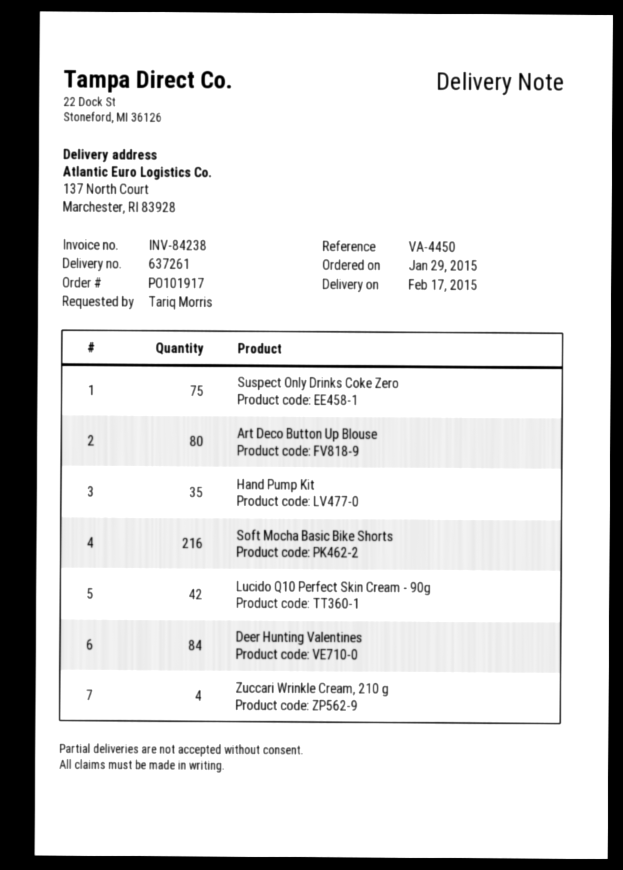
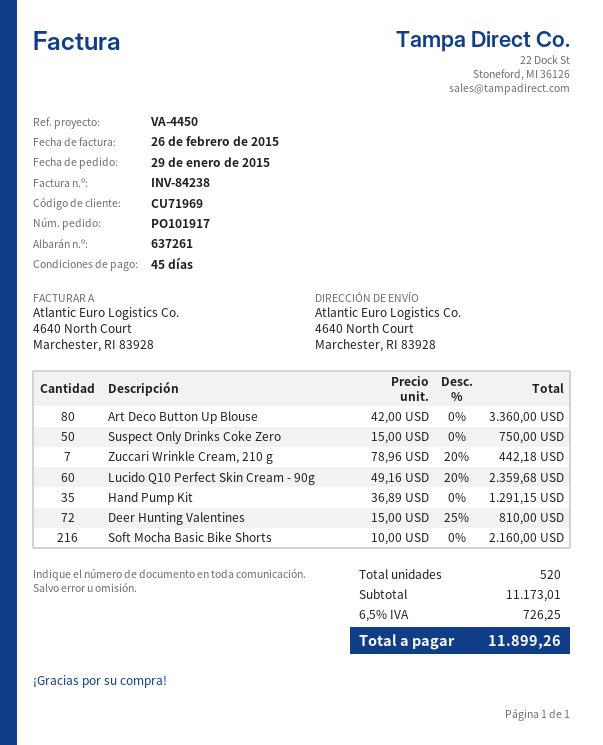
ship to: 137 North Court, Marchester, RI 83928 -> 4640 North Court, Marchester, RI 83928
Suspect Only Drinks Coke Zero: 75 -> 50
Lucido Q10 Perfect Skin Cream - 90g: 42 -> 60
Deer Hunting Valentines: 84 -> 72
Zuccari Wrinkle Cream, 210 g: 4 -> 7

